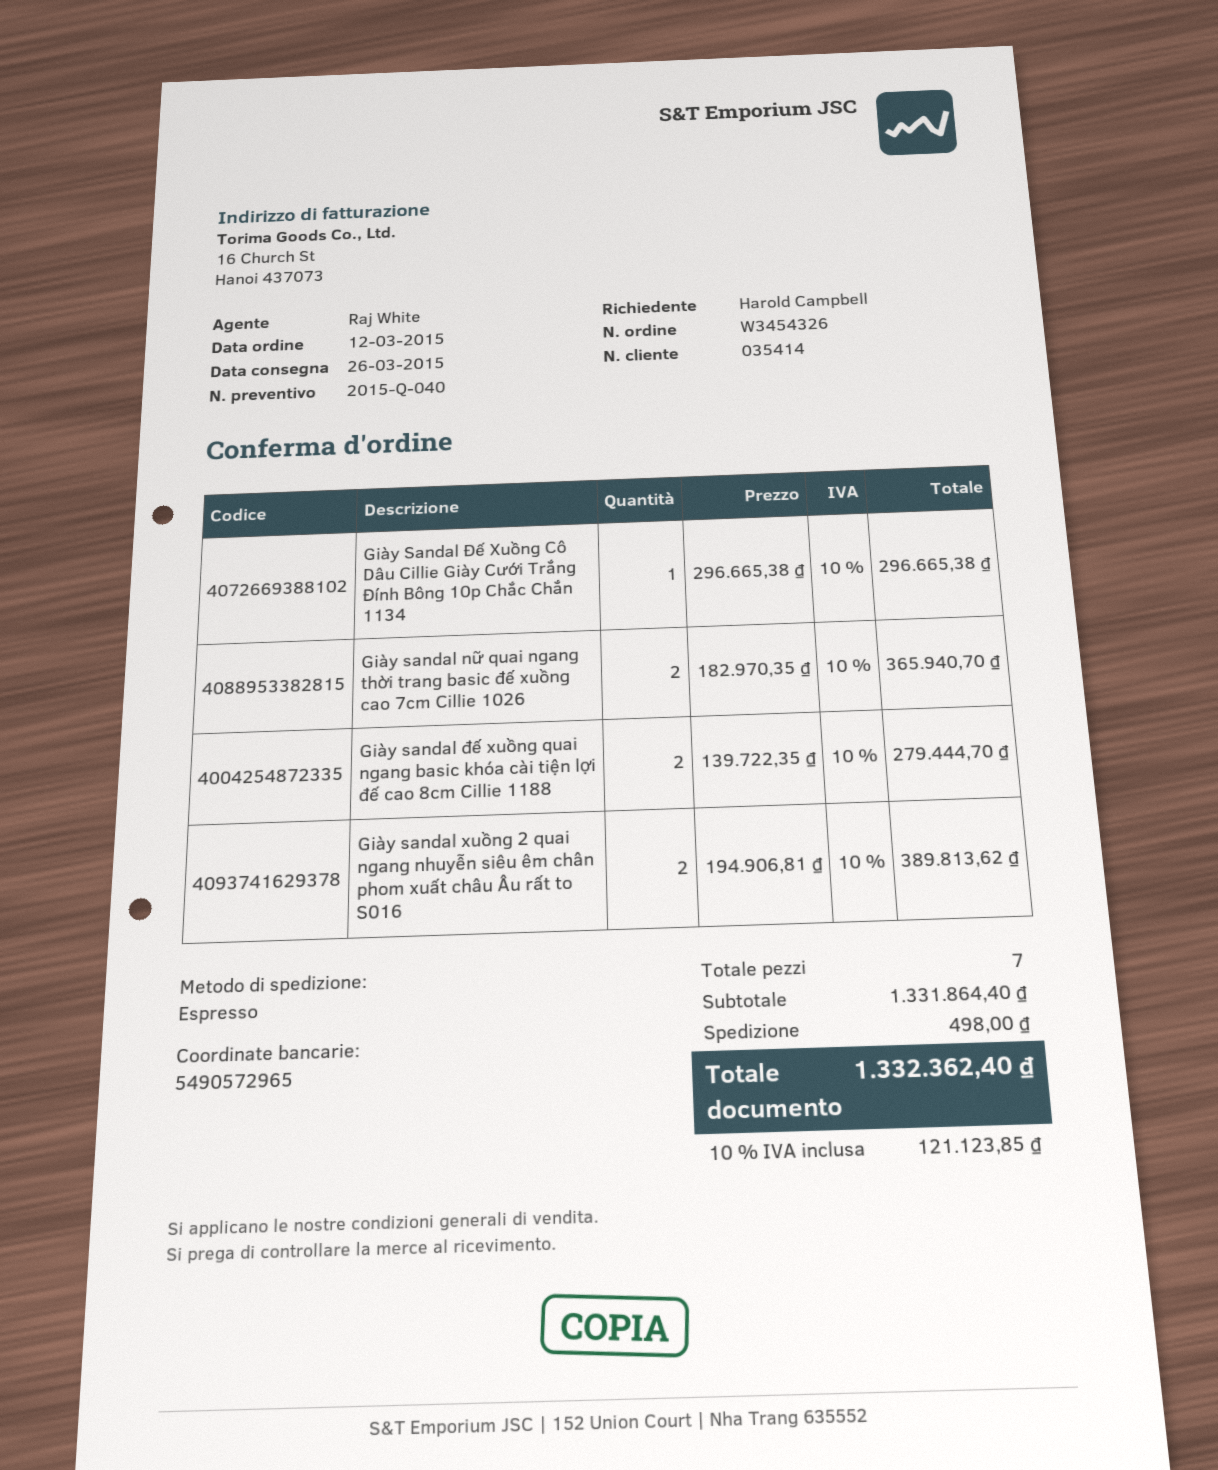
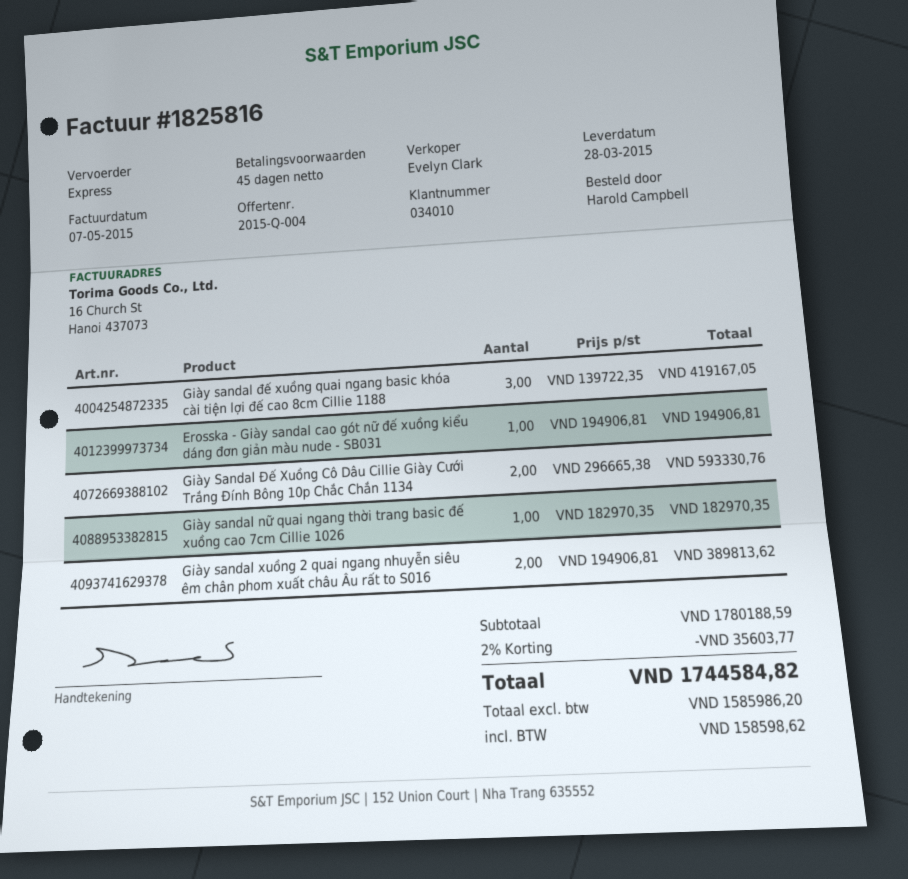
quote number: 2015-Q-040 -> 2015-Q-004
delivery date: 2015-03-26 -> 2015-03-28
customer number: 035414 -> 034010
sales rep: Raj White -> Evelyn Clark
Giày Sandal Đế Xuồng Cô Dâu Cillie Giày Cưới Trắng Đính Bông 10p Chắc Chắn 1134: 1 x 296665.38 = 296665.38 -> 2 x 296665.38 = 593330.76
Giày sandal nữ quai ngang thời trang basic đế xuồng cao 7cm Cillie 1026: 2 x 182970.35 = 365940.70 -> 1 x 182970.35 = 182970.35
Giày sandal đế xuồng quai ngang basic khóa cài tiện lợi đế cao 8cm Cillie 1188: 2 x 139722.35 = 279444.70 -> 3 x 139722.35 = 419167.05
Erosska - Giày sandal cao gót nữ đế xuồng kiểu dáng đơn giản màu nude - SB031: none -> 1 x 194906.81 = 194906.81
subtotal: 1331864.40 -> 1780188.59
discount: none -> 2% = 35603.77
shipping: 498.00 -> none
tax: 121123.85 -> 158598.62
total: 1332362.40 -> 1744584.82

